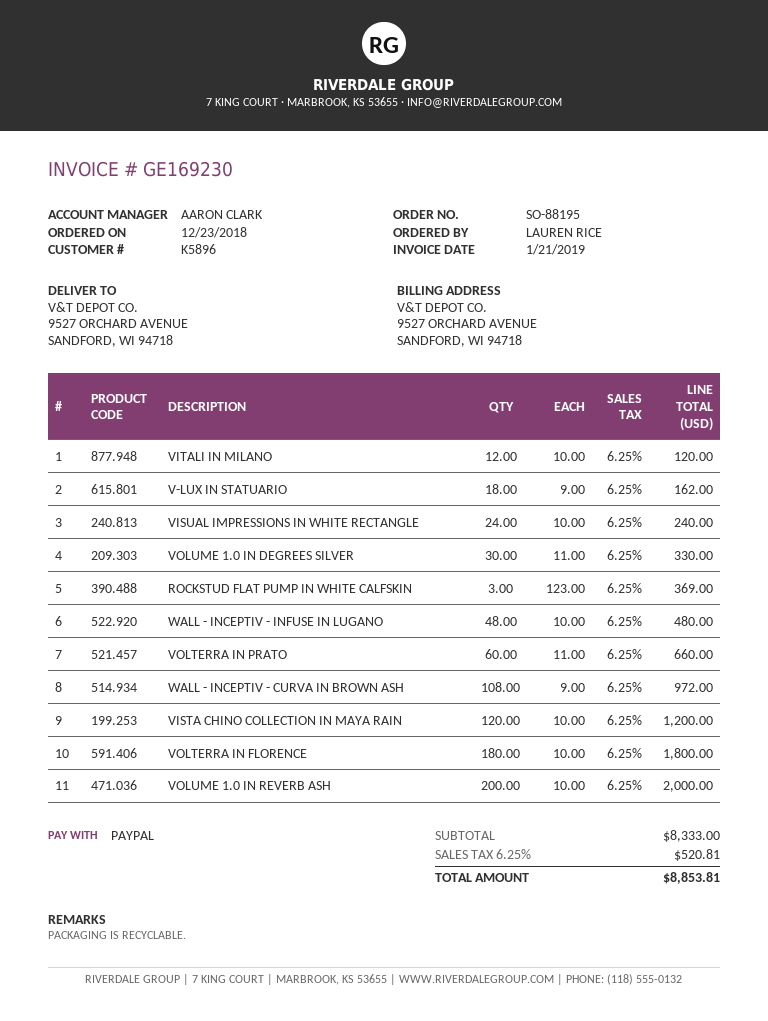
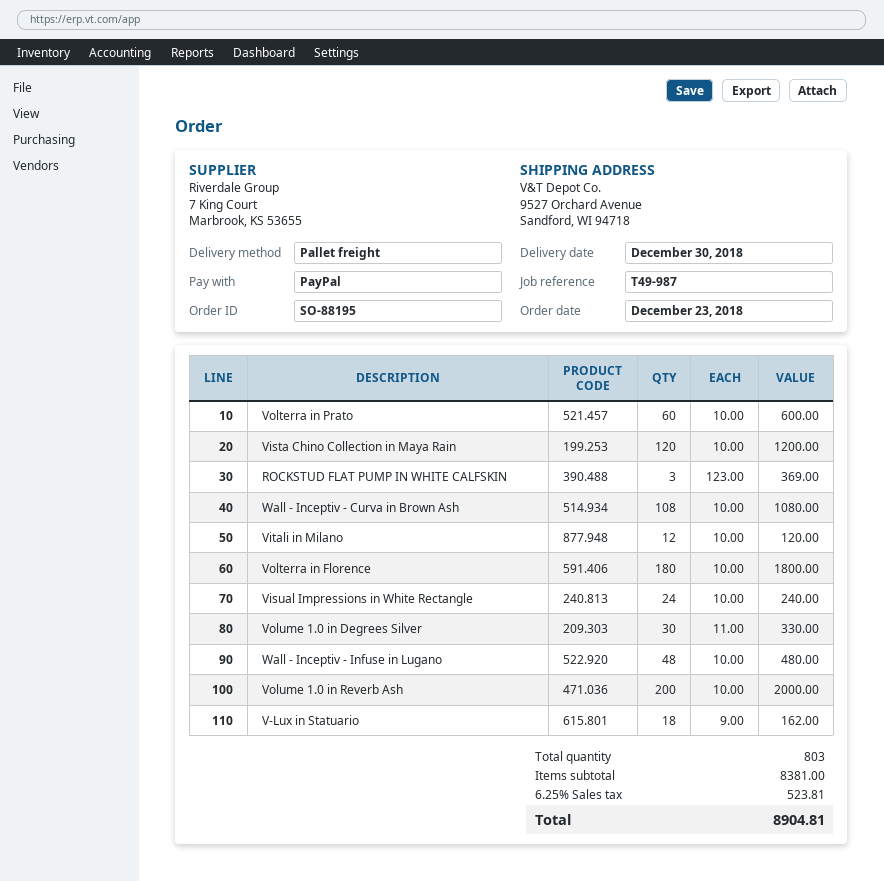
VOLTERRA IN PRATO: 60 x 11.00 = 660.00 -> 60 x 10.00 = 600.00
WALL - INCEPTIV - CURVA IN BROWN ASH: 108 x 9.00 = 972.00 -> 108 x 10.00 = 1080.00
subtotal: 8333.00 -> 8381.00
tax: 6.25% = 520.81 -> 6.25% = 523.81
total: 8853.81 -> 8904.81

